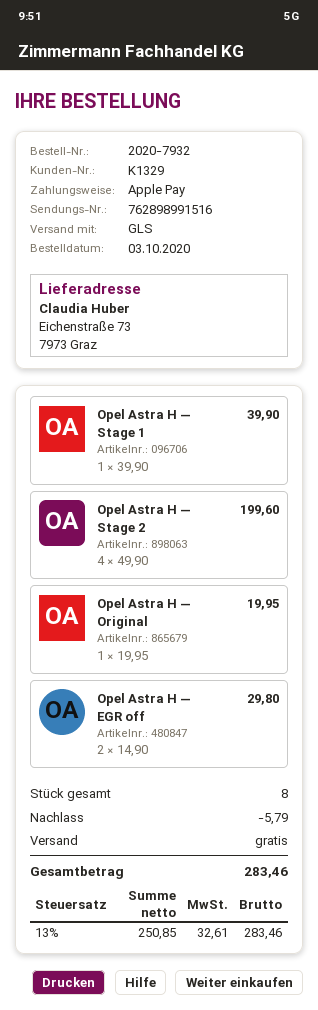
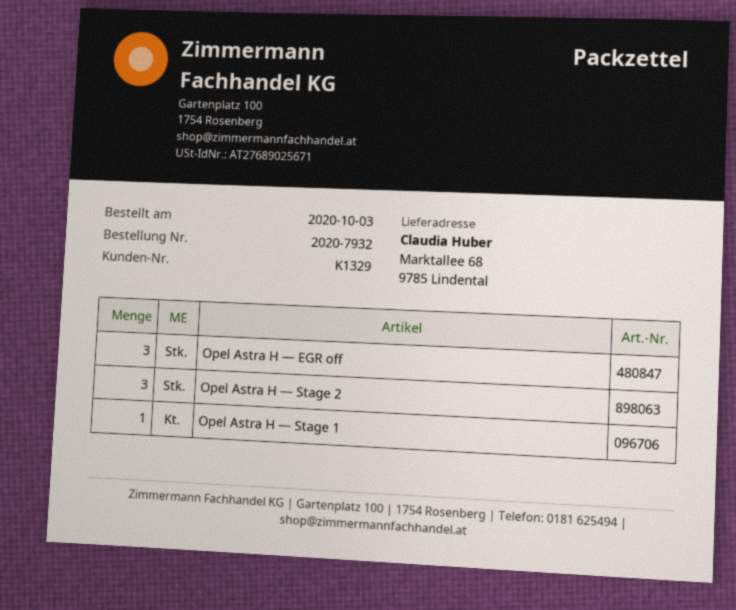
ship to: Eichenstraße 73, 7973 Graz -> Marktallee 68, 9785 Lindental
Opel Astra H — Stage 2: 4 -> 3
Opel Astra H — Original: 1 -> none
Opel Astra H — EGR off: 2 -> 3

